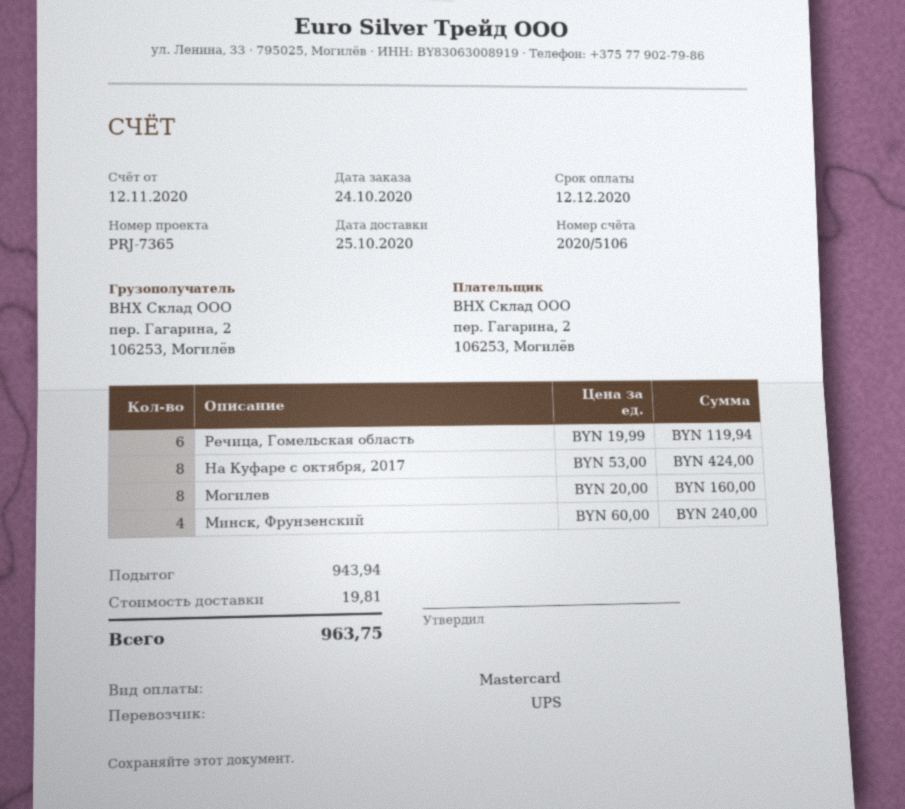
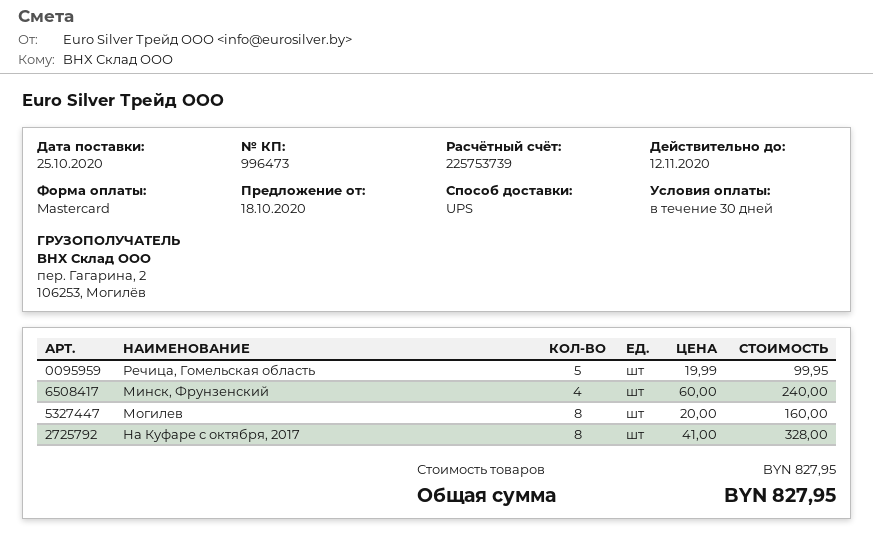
Речица, Гомельская область: 6 x 19.99 = 119.94 -> 5 x 19.99 = 99.95
На Куфаре с октября, 2017: 8 x 53.00 = 424.00 -> 8 x 41.00 = 328.00
subtotal: 943.94 -> 827.95
shipping: 19.81 -> none
total: 963.75 -> 827.95

